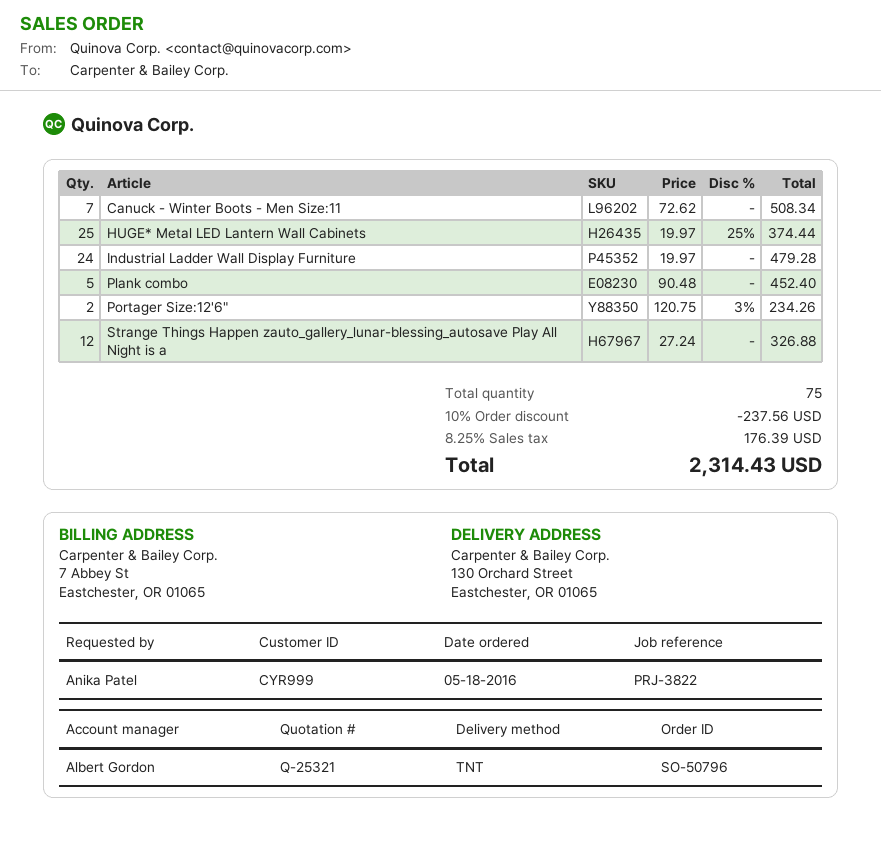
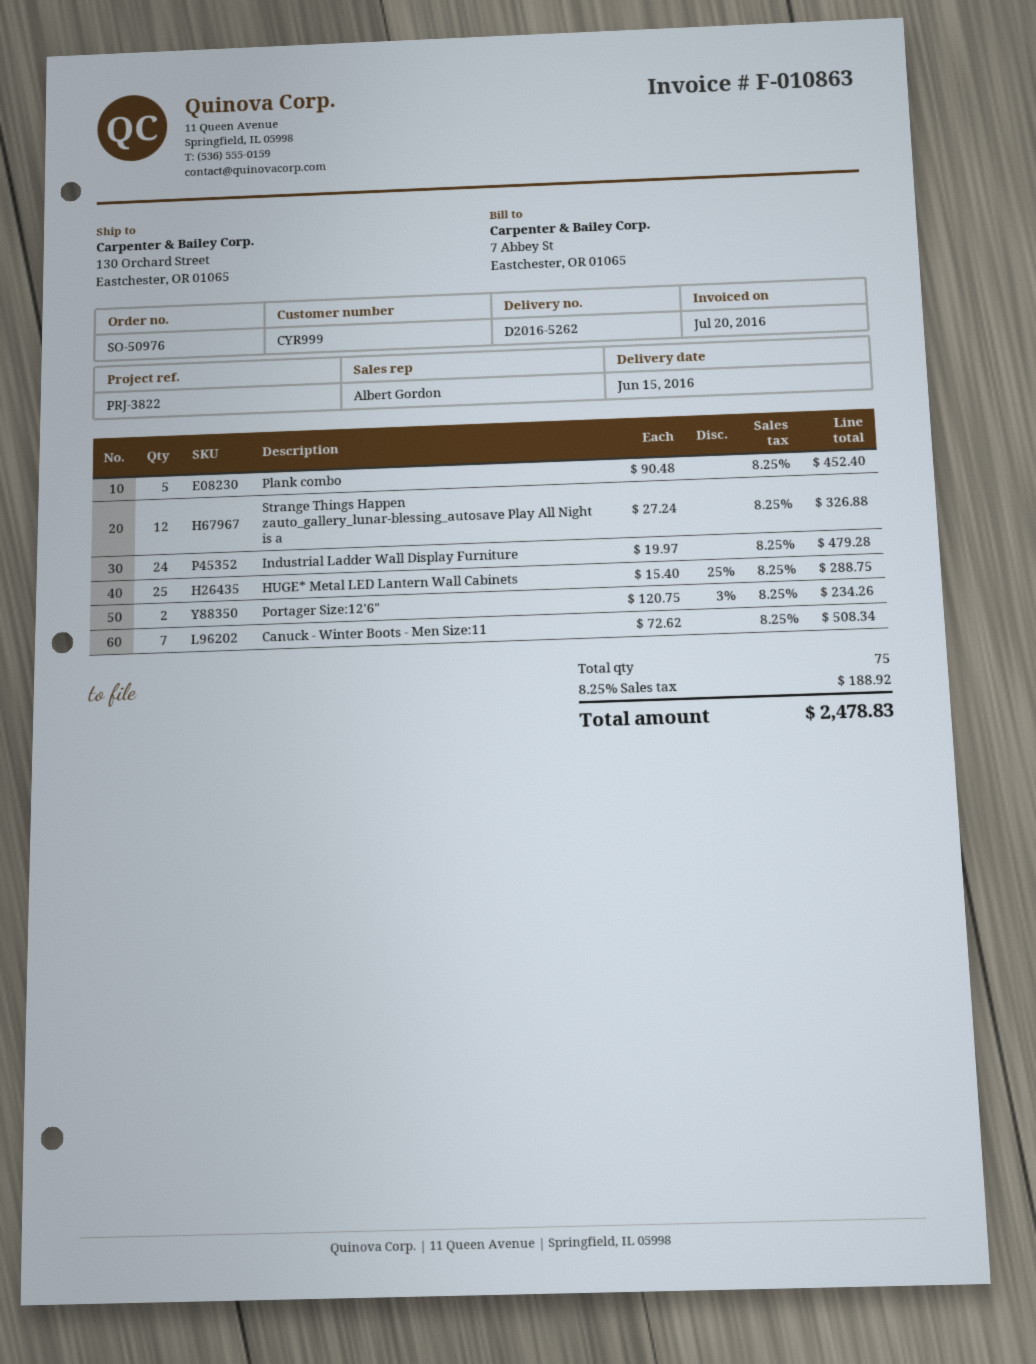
order number: SO-50796 -> SO-50976
HUGE* Metal LED Lantern Wall Cabinets: 25 x 19.97 - 25% = 374.44 -> 25 x 15.40 - 25% = 288.75
discount: 10% = 237.56 -> none
tax: 8.25% = 176.39 -> 8.25% = 188.92
total: 2314.43 -> 2478.83

